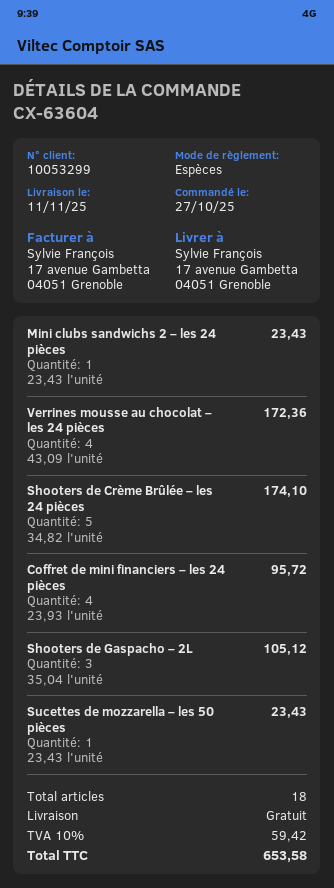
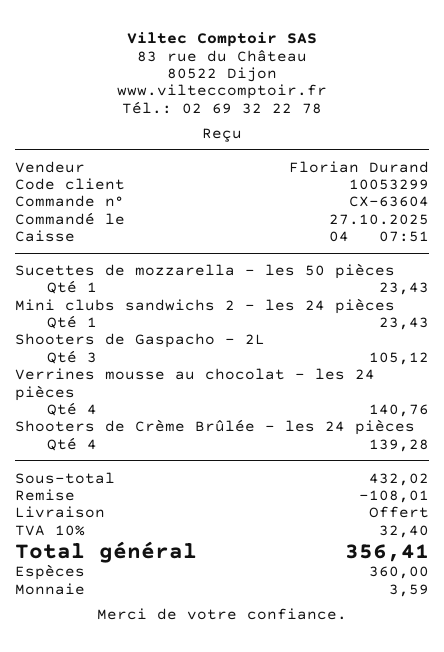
Verrines mousse au chocolat – les 24 pièces: 4 for 172.36 -> 4 for 140.76
Shooters de Crème Brûlée – les 24 pièces: 5 for 174.10 -> 4 for 139.28
Coffret de mini financiers – les 24 pièces: 4 for 95.72 -> none
discount: none -> 108.01
tax: 10% = 59.42 -> 10% = 32.40
total: 653.58 -> 356.41

